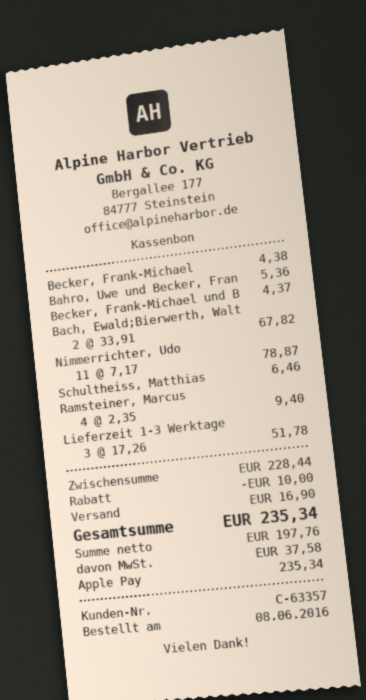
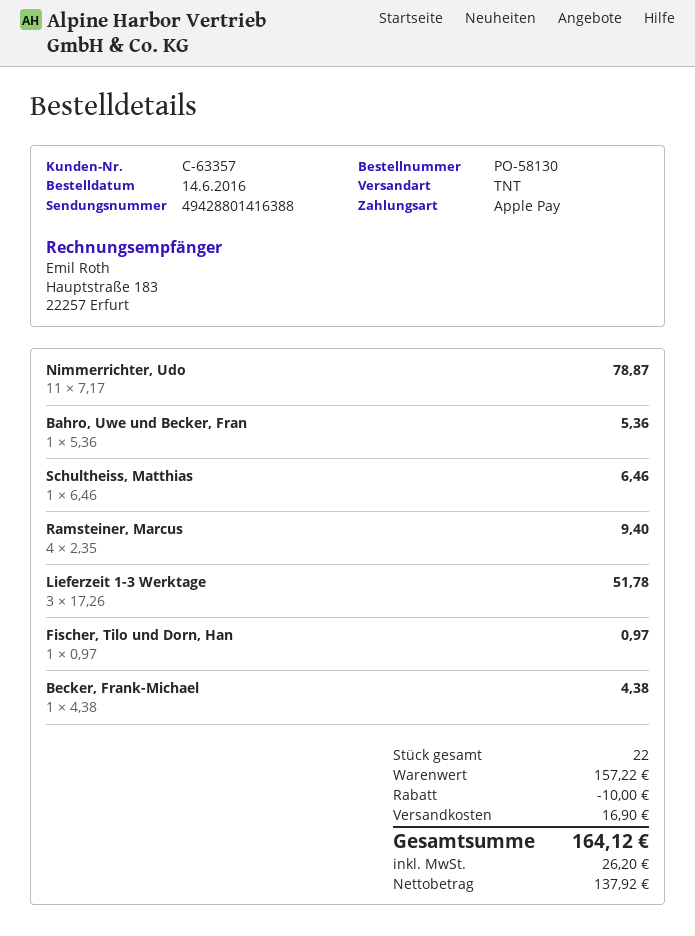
order date: 2016-06-08 -> 2016-06-14
Becker, Frank-Michael und B: 1 x 4.37 = 4.37 -> none
Bach, Ewald;Bierwerth, Walt: 2 x 33.91 = 67.82 -> none
Fischer, Tilo und Dorn, Han: none -> 1 x 0.97 = 0.97
subtotal: 228.44 -> 157.22
net: 197.76 -> 137.92
tax: 37.58 -> 26.20
total: 235.34 -> 164.12

